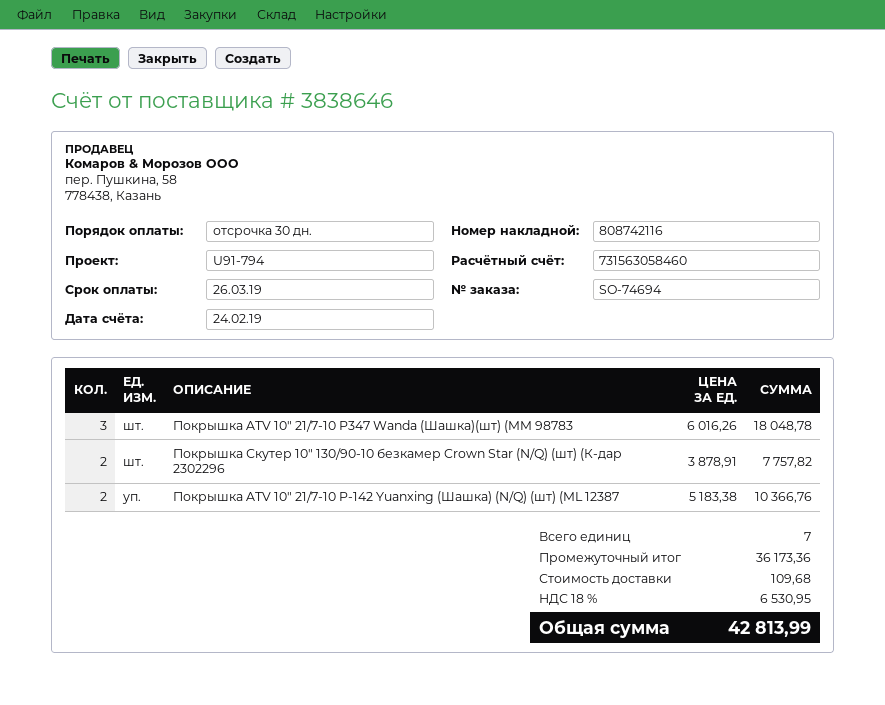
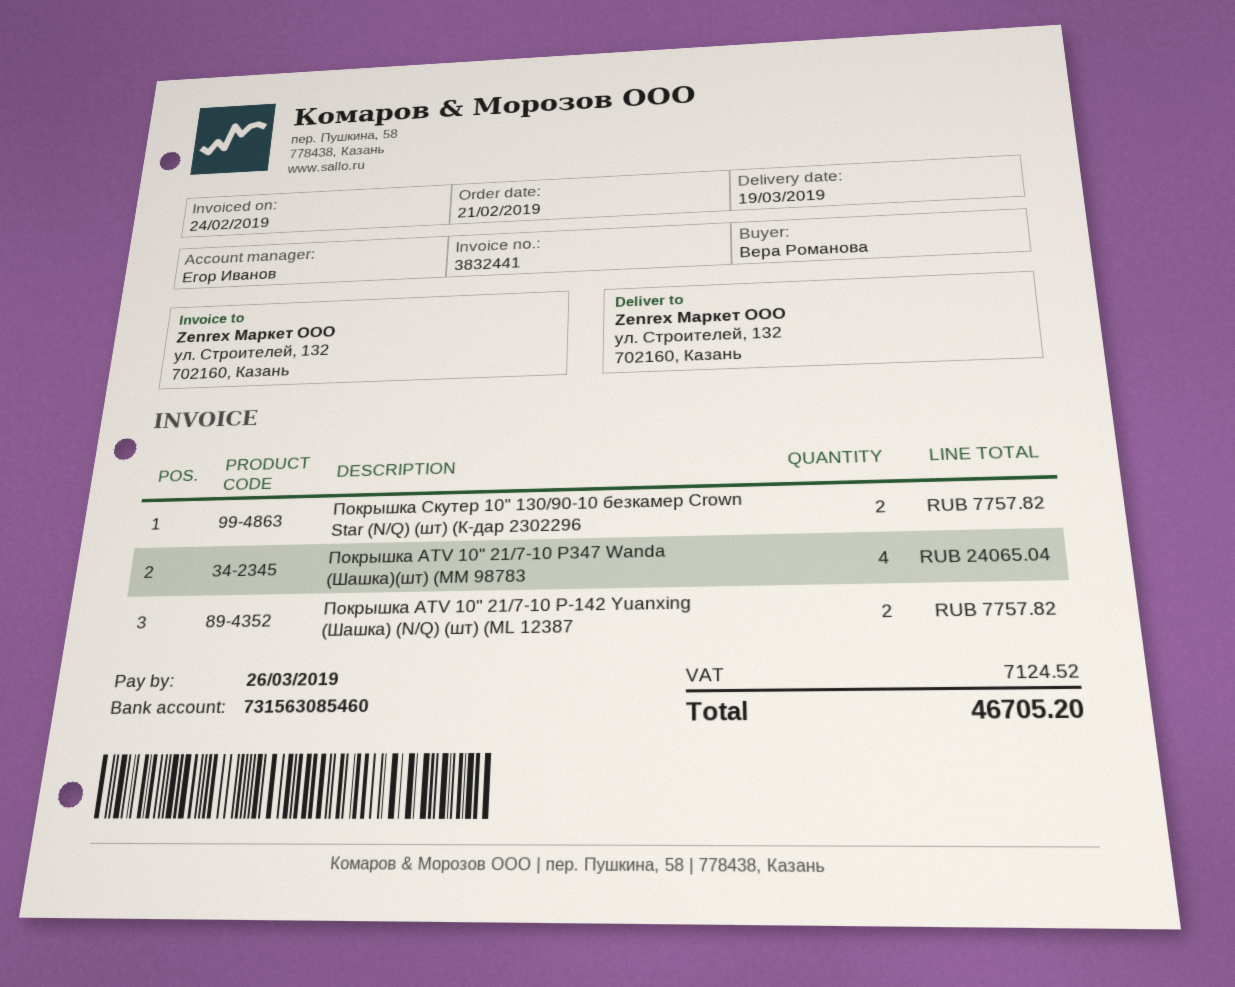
invoice number: 3838646 -> 3832441
bank account: 731563058460 -> 731563085460
Покрышка ATV 10" 21/7-10 Р347 Wanda (Шашка)(шт) (MM 98783: 3 for 18048.78 -> 4 for 24065.04
Покрышка ATV 10" 21/7-10 P-142 Yuanxing (Шашка) (N/Q) (шт) (ML 12387: 2 for 10366.76 -> 2 for 7757.82
shipping: 109.68 -> none
tax: 6530.95 -> 7124.52
total: 42813.99 -> 46705.20

